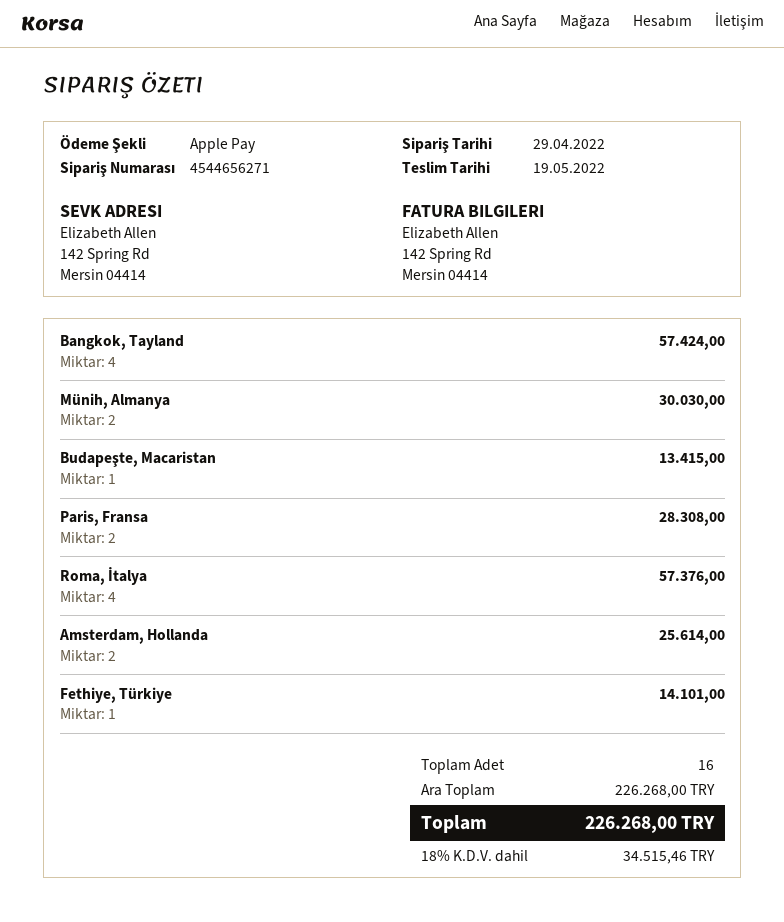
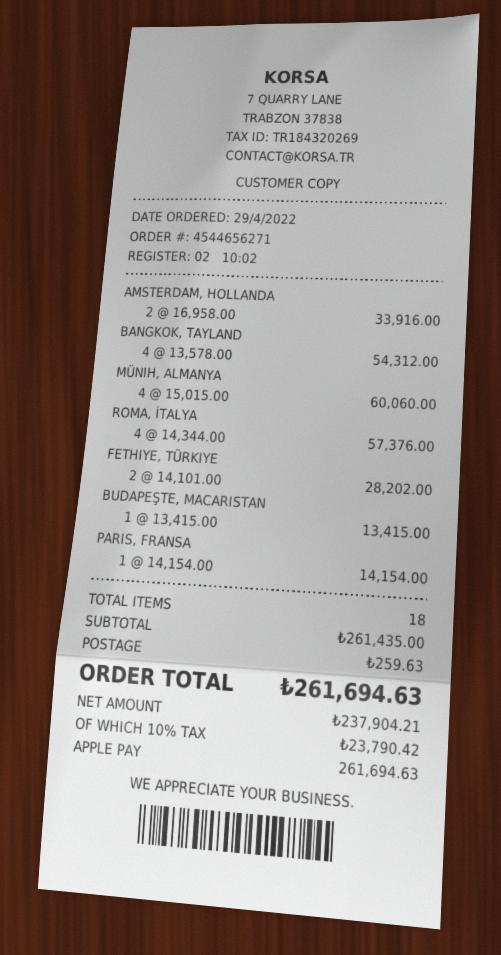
Bangkok, Tayland: 4 for 57424.00 -> 4 for 54312.00
Münih, Almanya: 2 for 30030.00 -> 4 for 60060.00
Paris, Fransa: 2 for 28308.00 -> 1 for 14154.00
Amsterdam, Hollanda: 2 for 25614.00 -> 2 for 33916.00
Fethiye, Türkiye: 1 for 14101.00 -> 2 for 28202.00
total quantity: 16 -> 18
subtotal: 226268.00 -> 261435.00
shipping: none -> 259.63
tax: 18% = 34515.46 -> 10% = 23790.42
total: 226268.00 -> 261694.63

